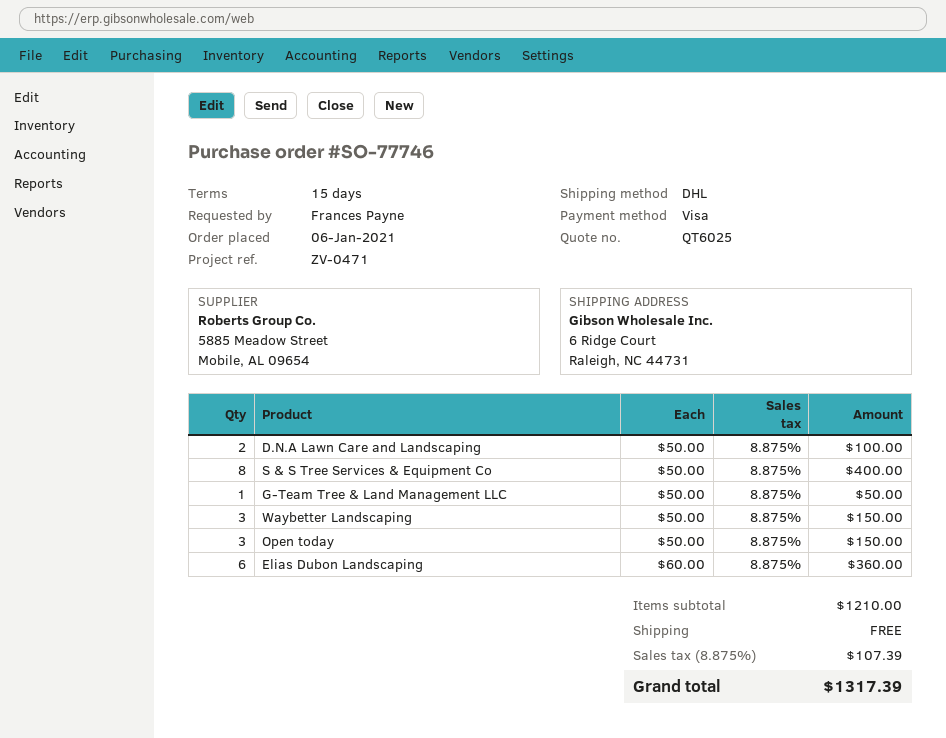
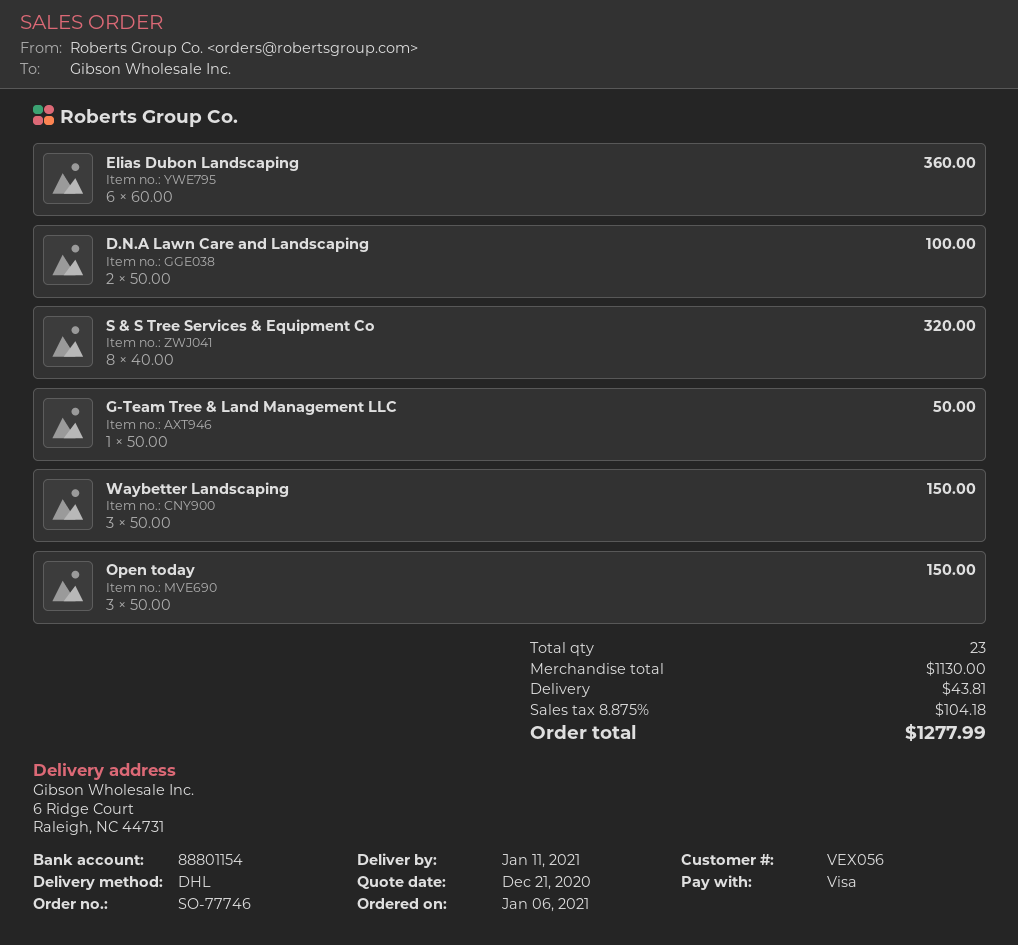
S & S Tree Services & Equipment Co: 8 x 50.00 = 400.00 -> 8 x 40.00 = 320.00
subtotal: 1210.00 -> 1130.00
shipping: 0.00 -> 43.81
tax: 8.875% = 107.39 -> 8.875% = 104.18
total: 1317.39 -> 1277.99

